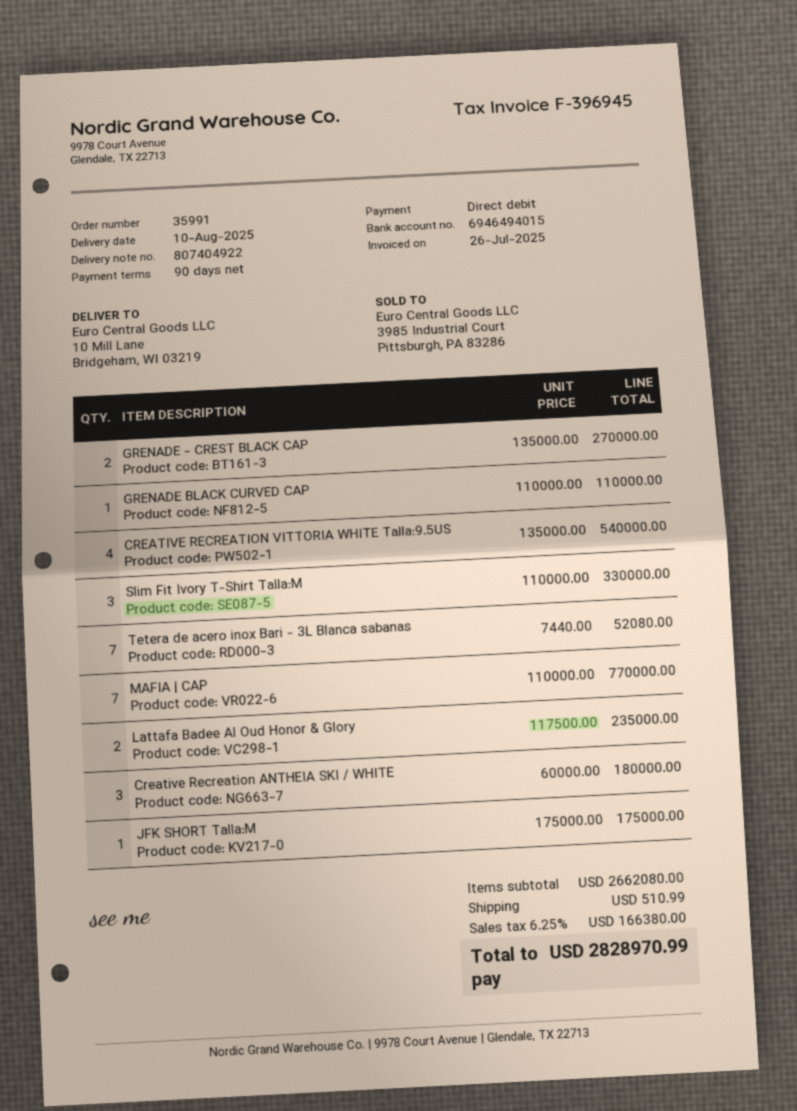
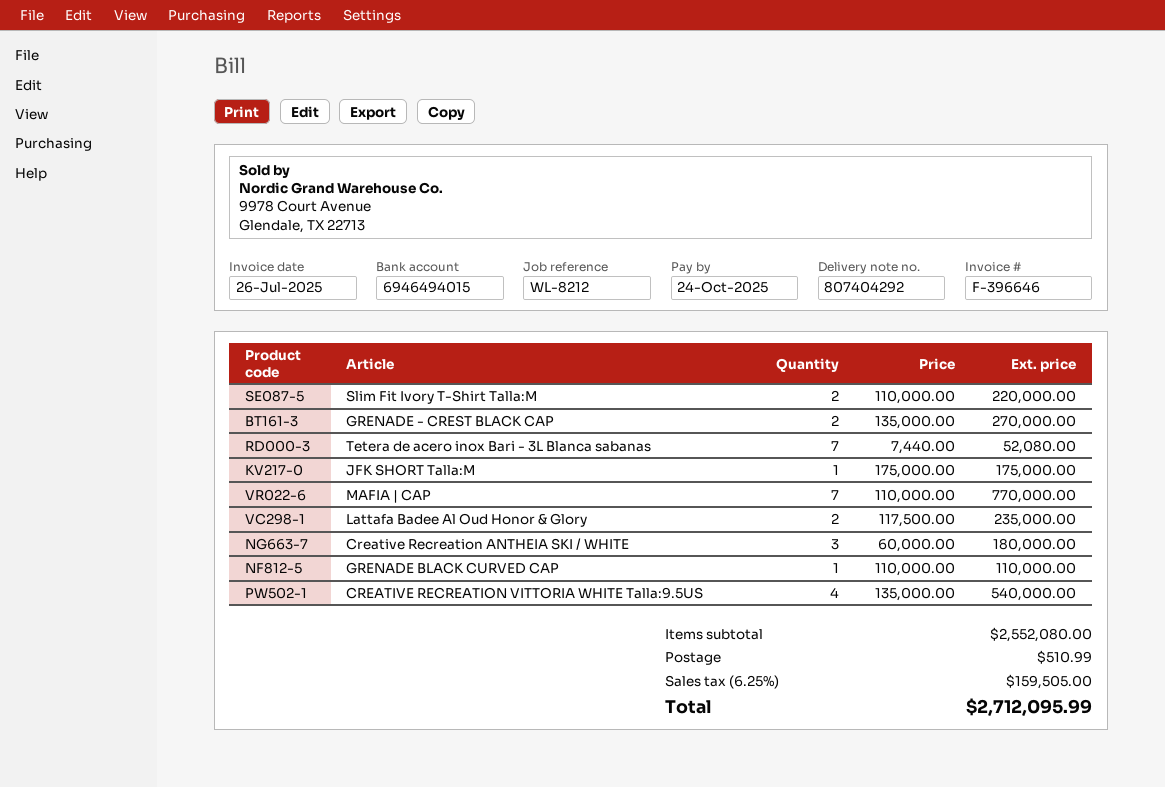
delivery note number: 807404922 -> 807404292
invoice number: F-396945 -> F-396646
Slim Fit Ivory T-Shirt Talla:M: 3 x 110000.00 = 330000.00 -> 2 x 110000.00 = 220000.00
subtotal: 2662080.00 -> 2552080.00
tax: 6.25% = 166380.00 -> 6.25% = 159505.00
total: 2828970.99 -> 2712095.99

